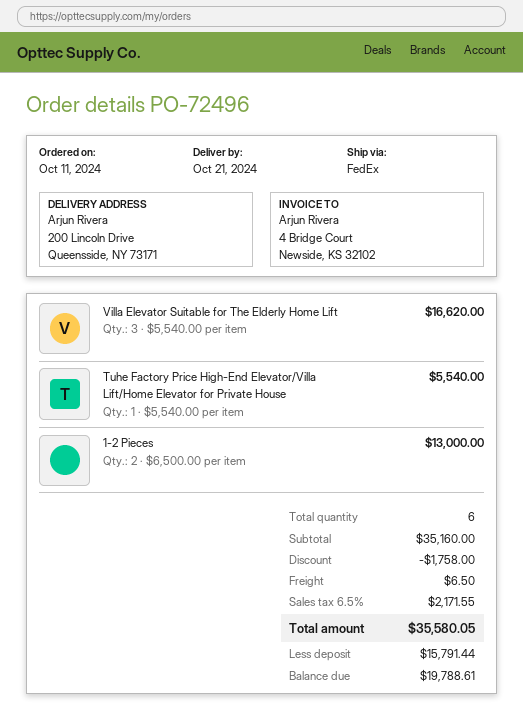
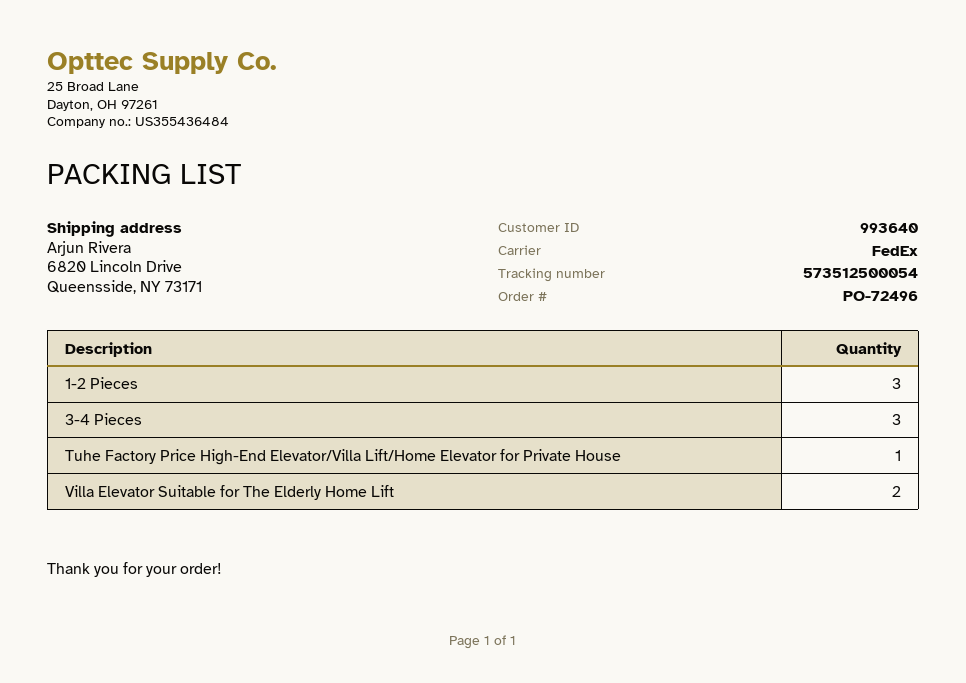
ship to: 200 Lincoln Drive, Queensside, NY 73171 -> 6820 Lincoln Drive, Queensside, NY 73171
Villa Elevator Suitable for The Elderly Home Lift: 3 -> 2
1-2 Pieces: 2 -> 3
3-4 Pieces: none -> 3

